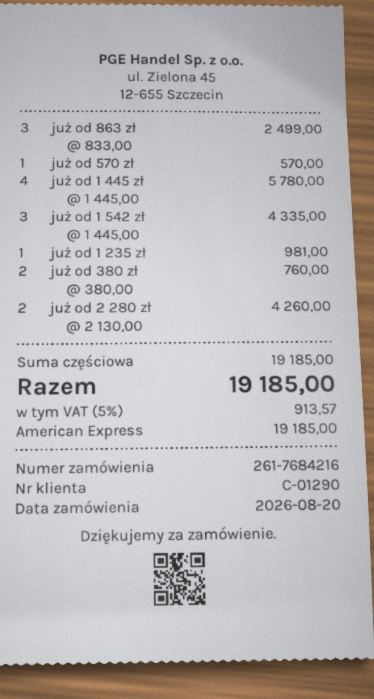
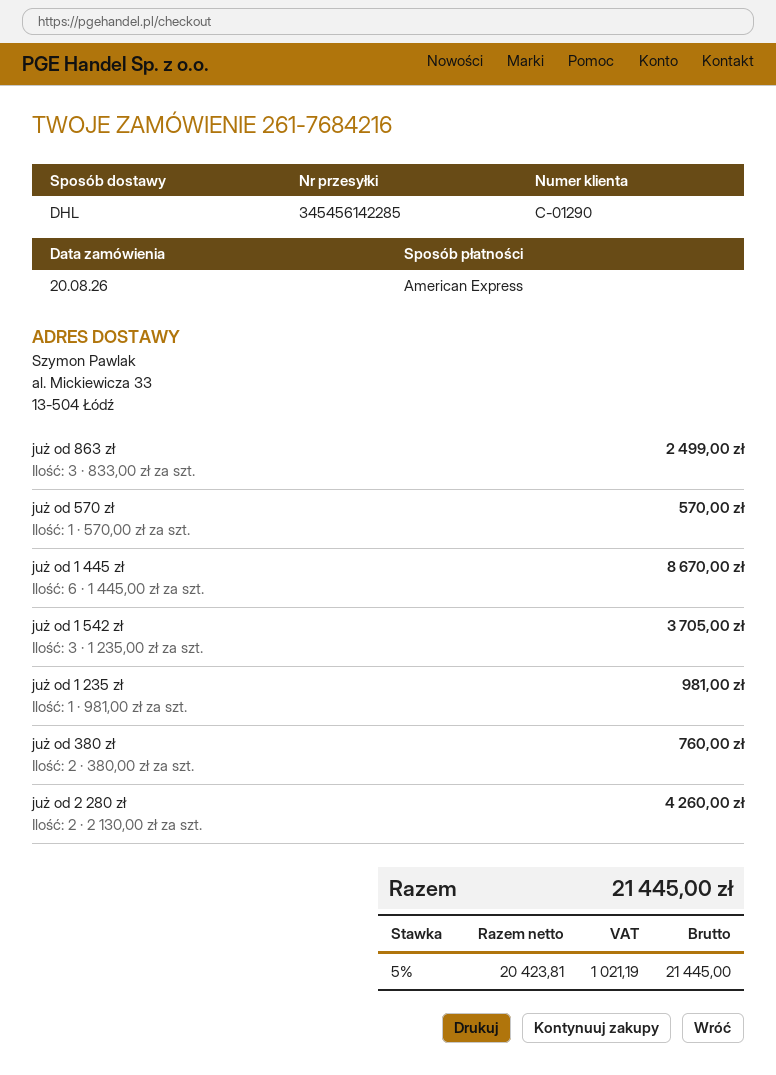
już od 1 445 zł: 4 x 1445.00 = 5780.00 -> 6 x 1445.00 = 8670.00
już od 1 542 zł: 3 x 1445.00 = 4335.00 -> 3 x 1235.00 = 3705.00
tax: 5% = 913.57 -> 5% = 1021.19
total: 19185.00 -> 21445.00

